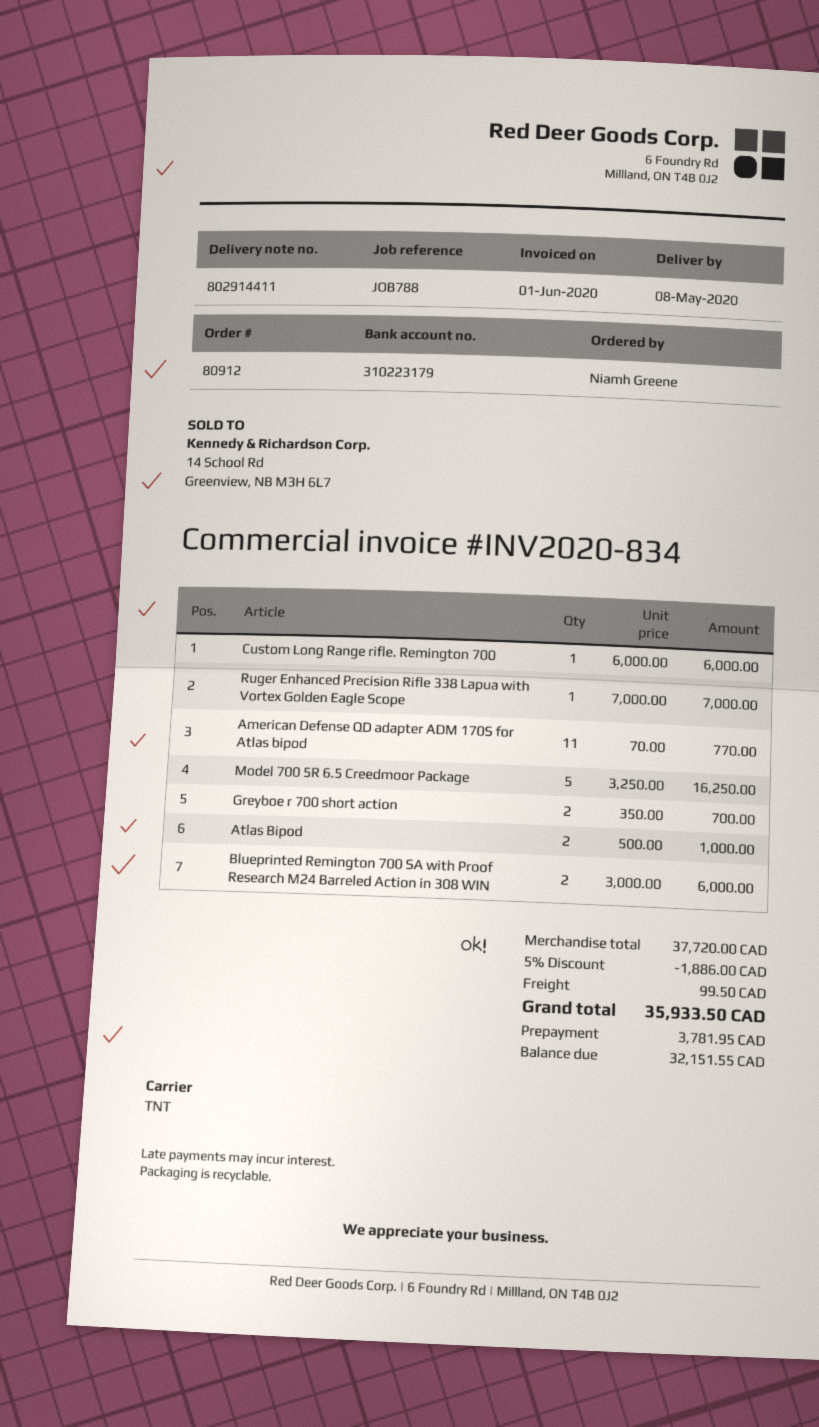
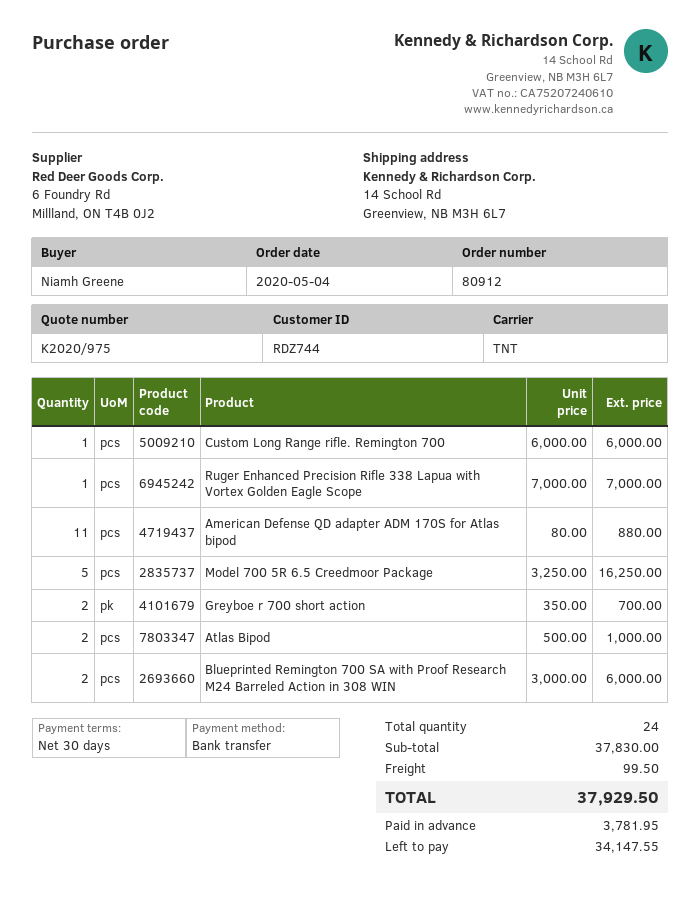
American Defense QD adapter ADM 170S for Atlas bipod: 11 x 70.00 = 770.00 -> 11 x 80.00 = 880.00
subtotal: 37720.00 -> 37830.00
discount: 5% = 1886.00 -> none
total: 35933.50 -> 37929.50
balance: 32151.55 -> 34147.55

